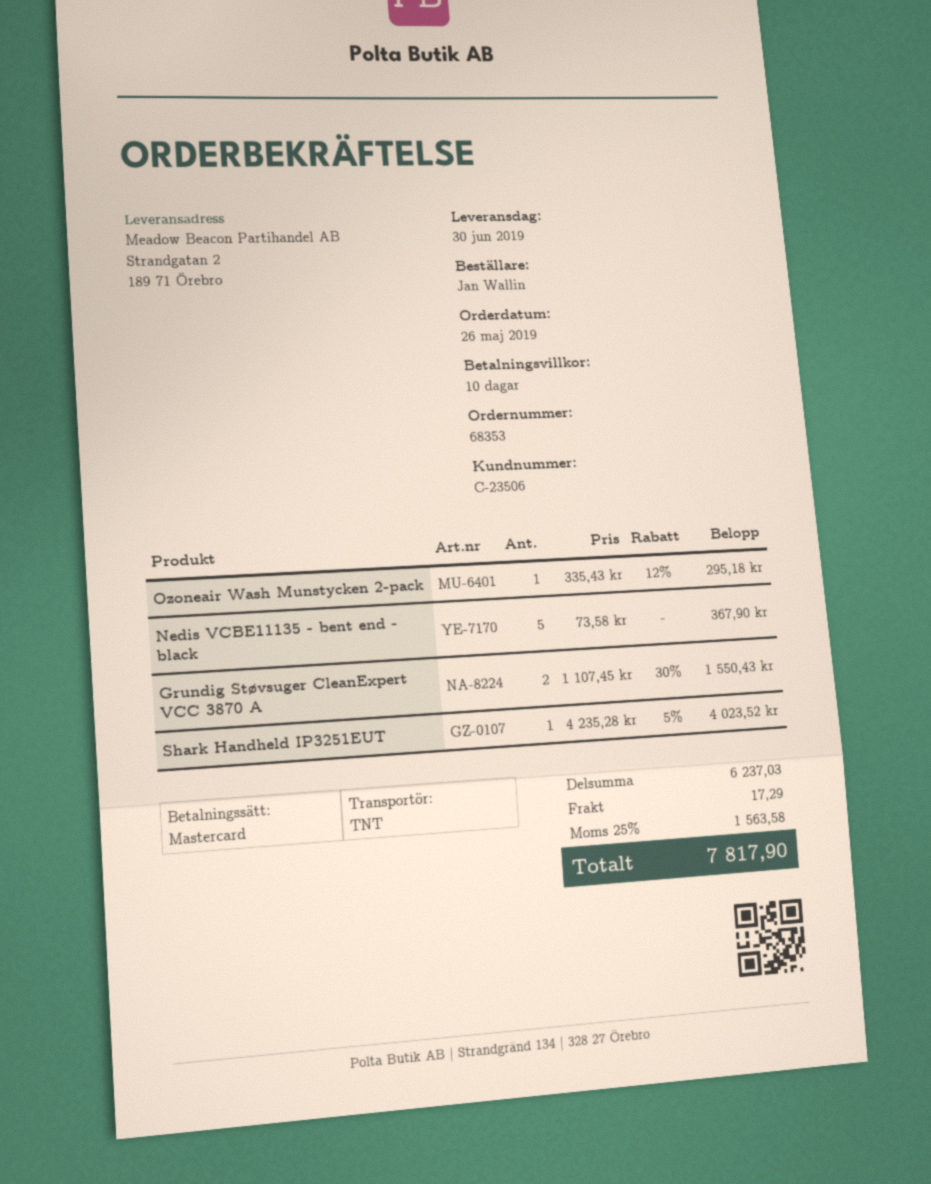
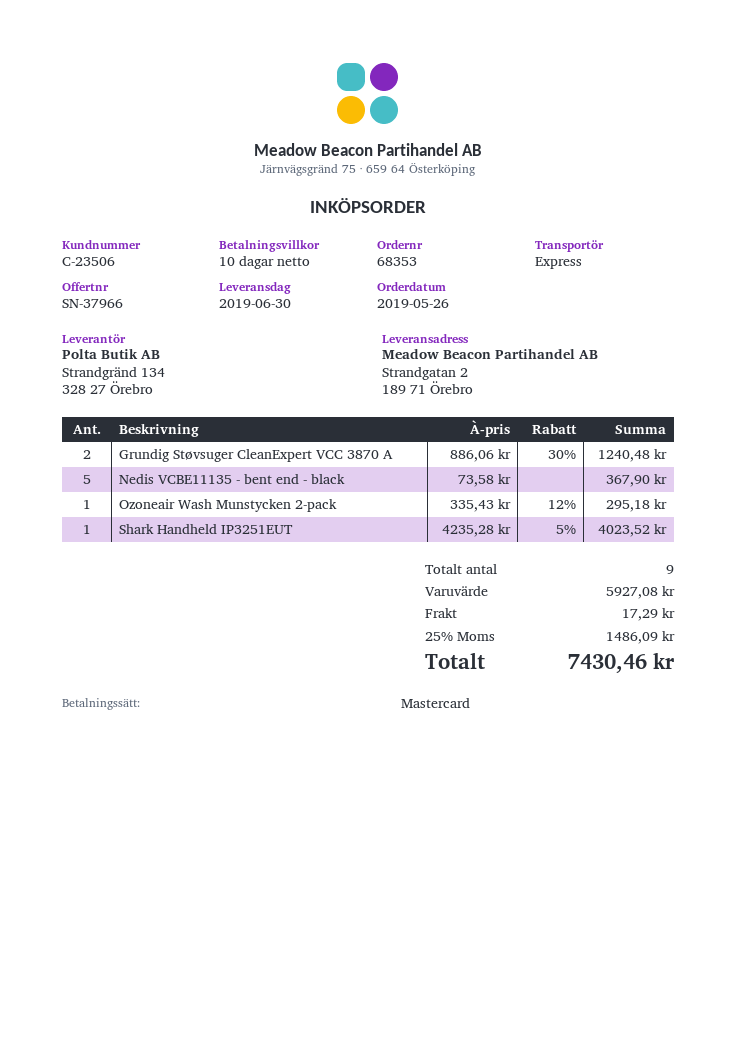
shipping method: TNT -> express
Grundig Støvsuger CleanExpert VCC 3870 A: 2 x 1107.45 - 30% = 1550.43 -> 2 x 886.06 - 30% = 1240.48
subtotal: 6237.03 -> 5927.08
tax: 25% = 1563.58 -> 25% = 1486.09
total: 7817.90 -> 7430.46

